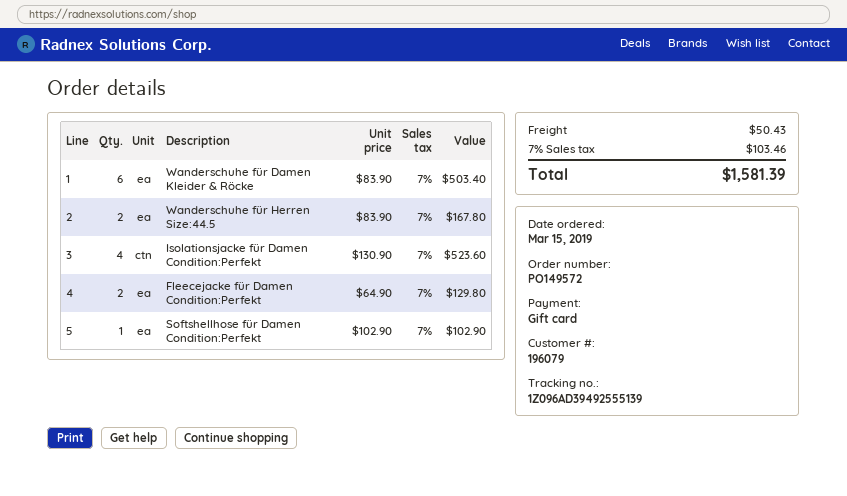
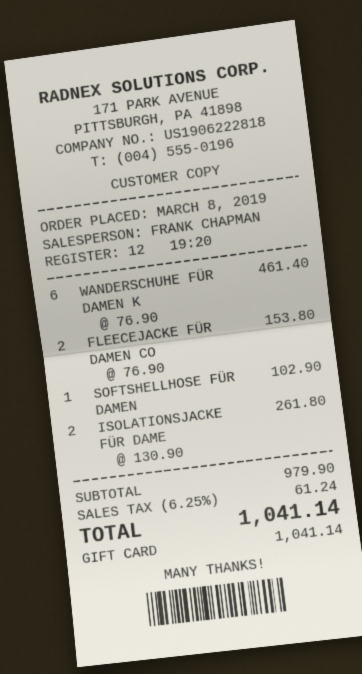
order date: 2019-03-15 -> 2019-03-08
Wanderschuhe für Damen Kleider & Röcke: 6 x 83.90 = 503.40 -> 6 x 76.90 = 461.40
Wanderschuhe für Herren Size:44.5: 2 x 83.90 = 167.80 -> none
Isolationsjacke für Damen Condition:Perfekt: 4 x 130.90 = 523.60 -> 2 x 130.90 = 261.80
Fleecejacke für Damen Condition:Perfekt: 2 x 64.90 = 129.80 -> 2 x 76.90 = 153.80
shipping: 50.43 -> none
tax: 7% = 103.46 -> 6.25% = 61.24
total: 1581.39 -> 1041.14

